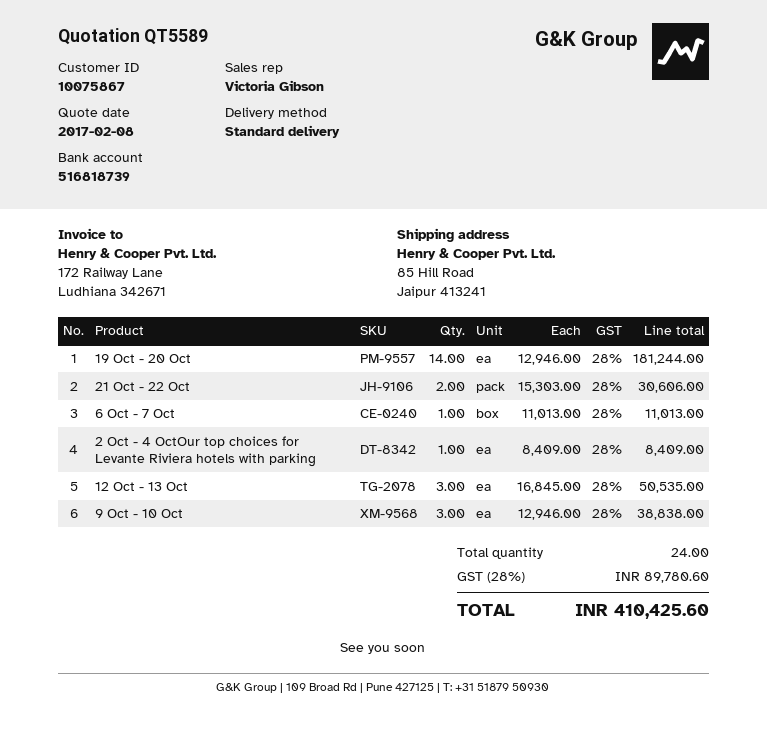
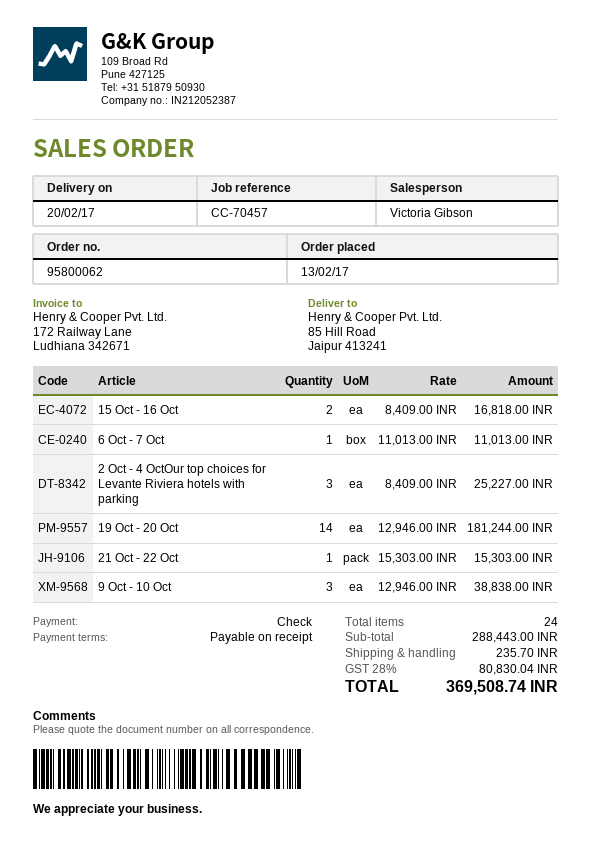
21 Oct - 22 Oct: 2 x 15303.00 = 30606.00 -> 1 x 15303.00 = 15303.00
2 Oct - 4 OctOur top choices for Levante Riviera hotels with parking: 1 x 8409.00 = 8409.00 -> 3 x 8409.00 = 25227.00
12 Oct - 13 Oct: 3 x 16845.00 = 50535.00 -> none
15 Oct - 16 Oct: none -> 2 x 8409.00 = 16818.00
shipping: none -> 235.70
tax: 28% = 89780.60 -> 28% = 80830.04
total: 410425.60 -> 369508.74

